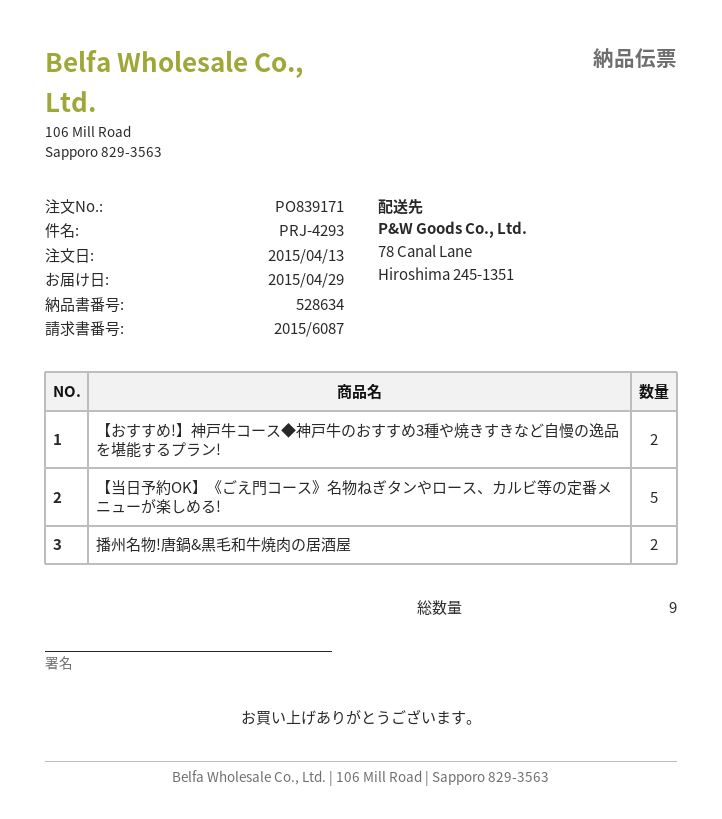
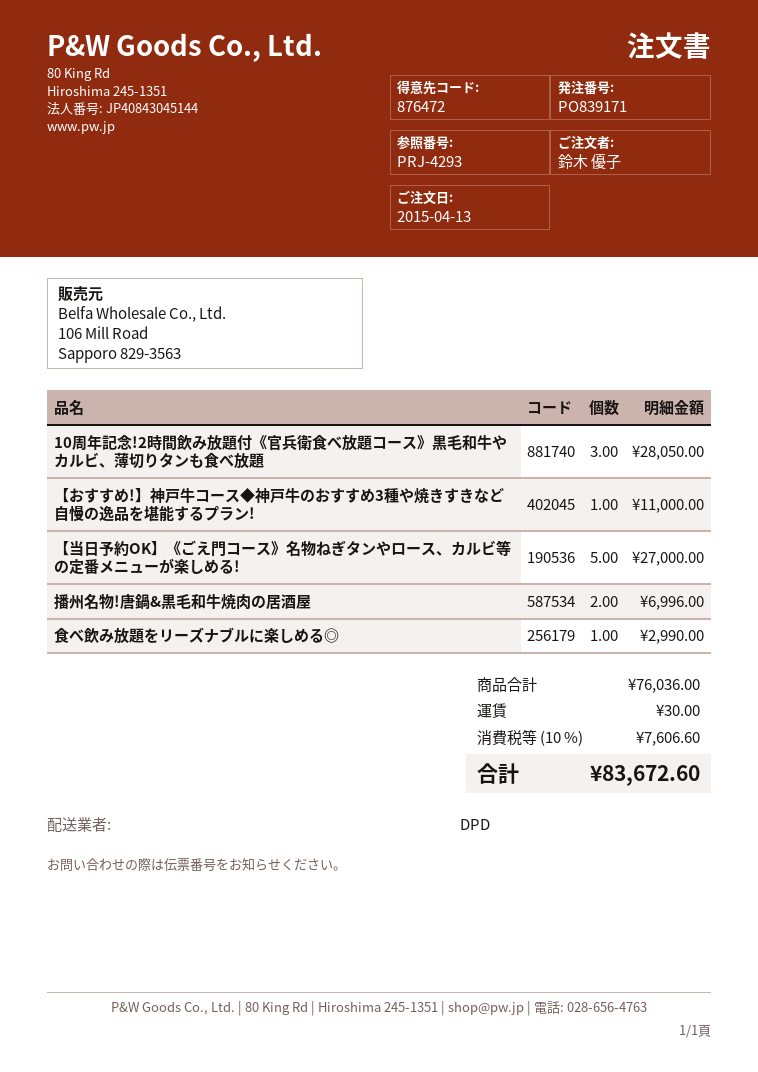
【おすすめ!】神戸牛コース◆神戸牛のおすすめ3種や焼きすきなど自慢の逸品を堪能するプラン!: 2 -> 1
10周年記念!2時間飲み放題付《官兵衛食べ放題コース》黒毛和牛やカルビ、薄切りタンも食べ放題: none -> 3
食べ飲み放題をリーズナブルに楽しめる◎: none -> 1

